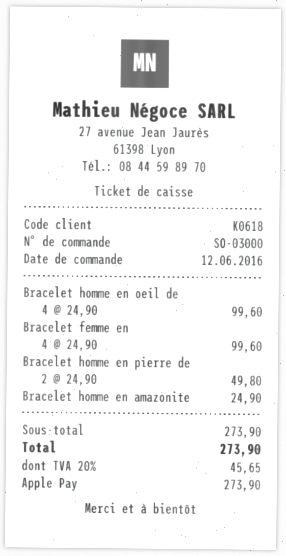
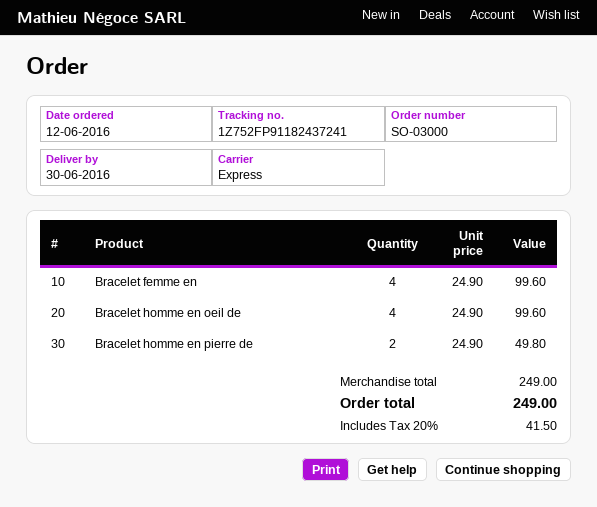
Bracelet homme en amazonite: 1 x 24.90 = 24.90 -> none
subtotal: 273.90 -> 249.00
tax: 20% = 45.65 -> 20% = 41.50
total: 273.90 -> 249.00

